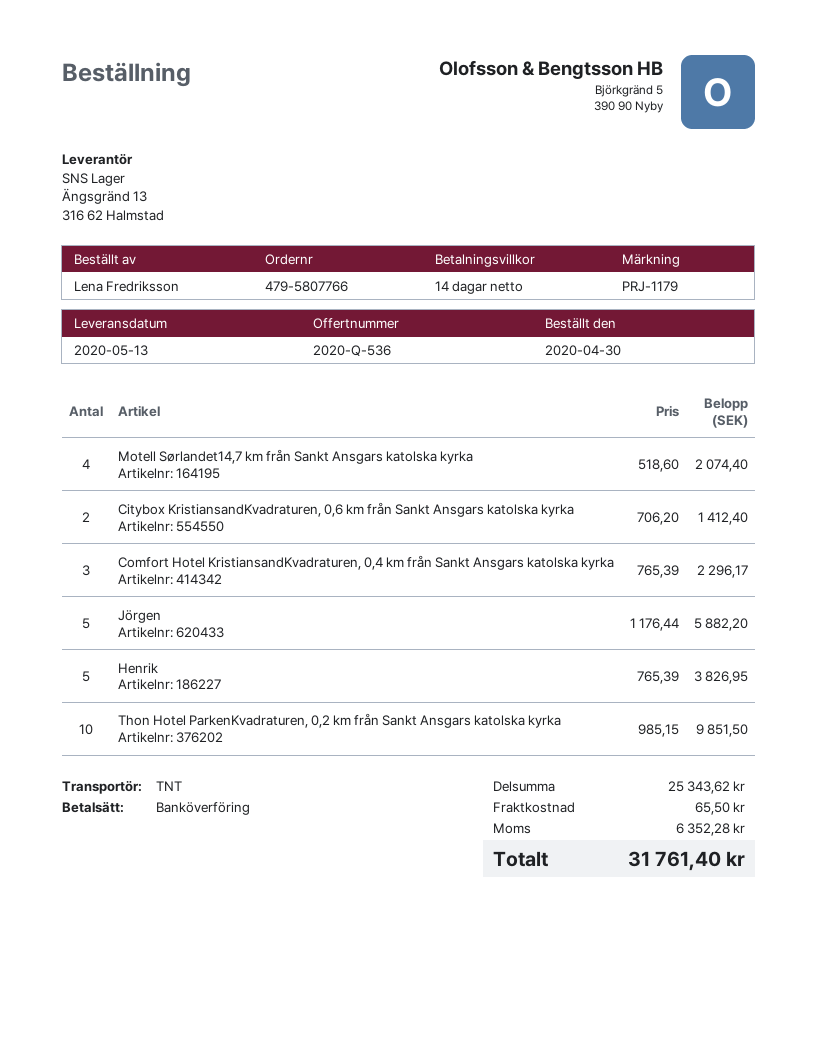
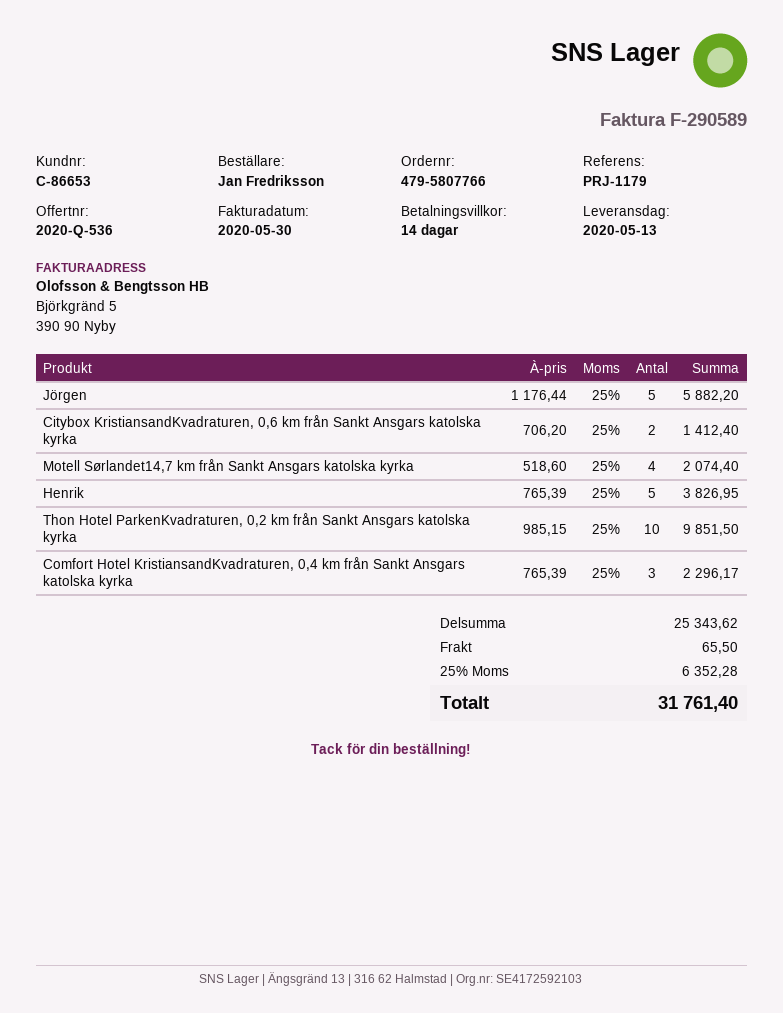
ordered by: Lena Fredriksson -> Jan Fredriksson

